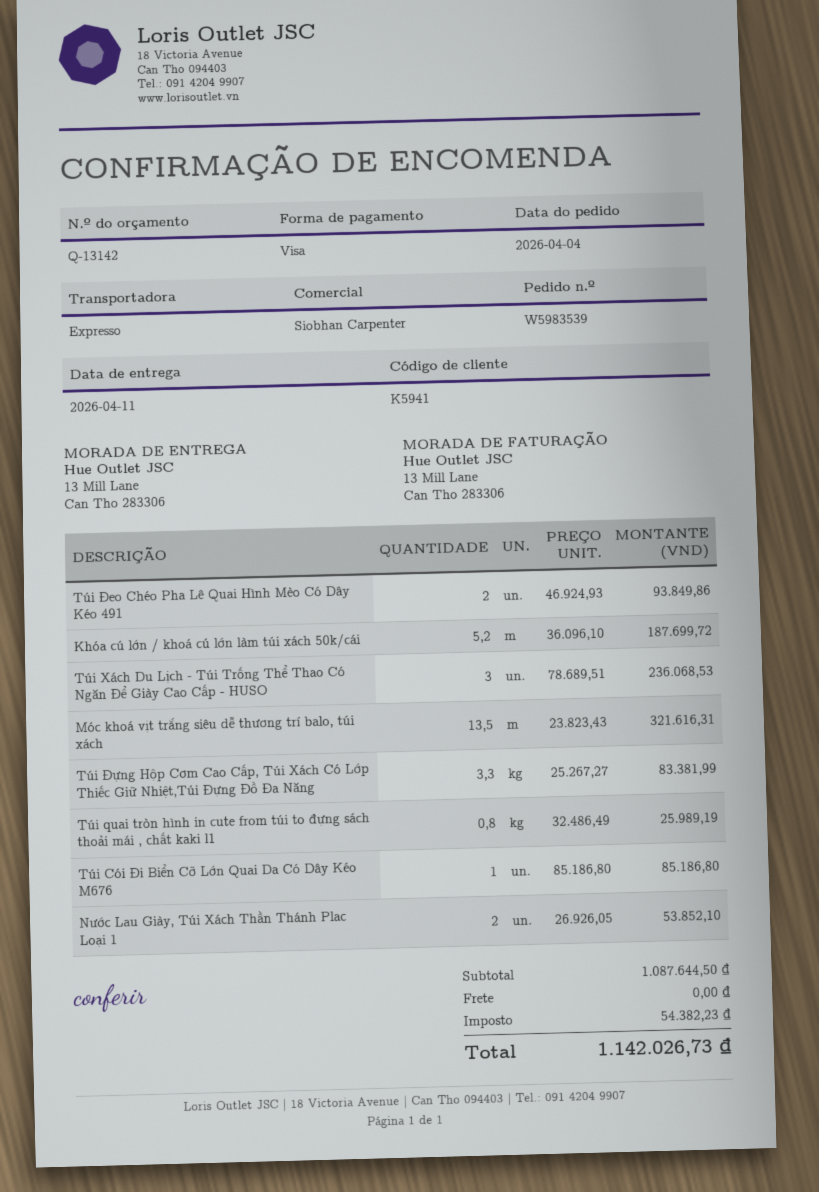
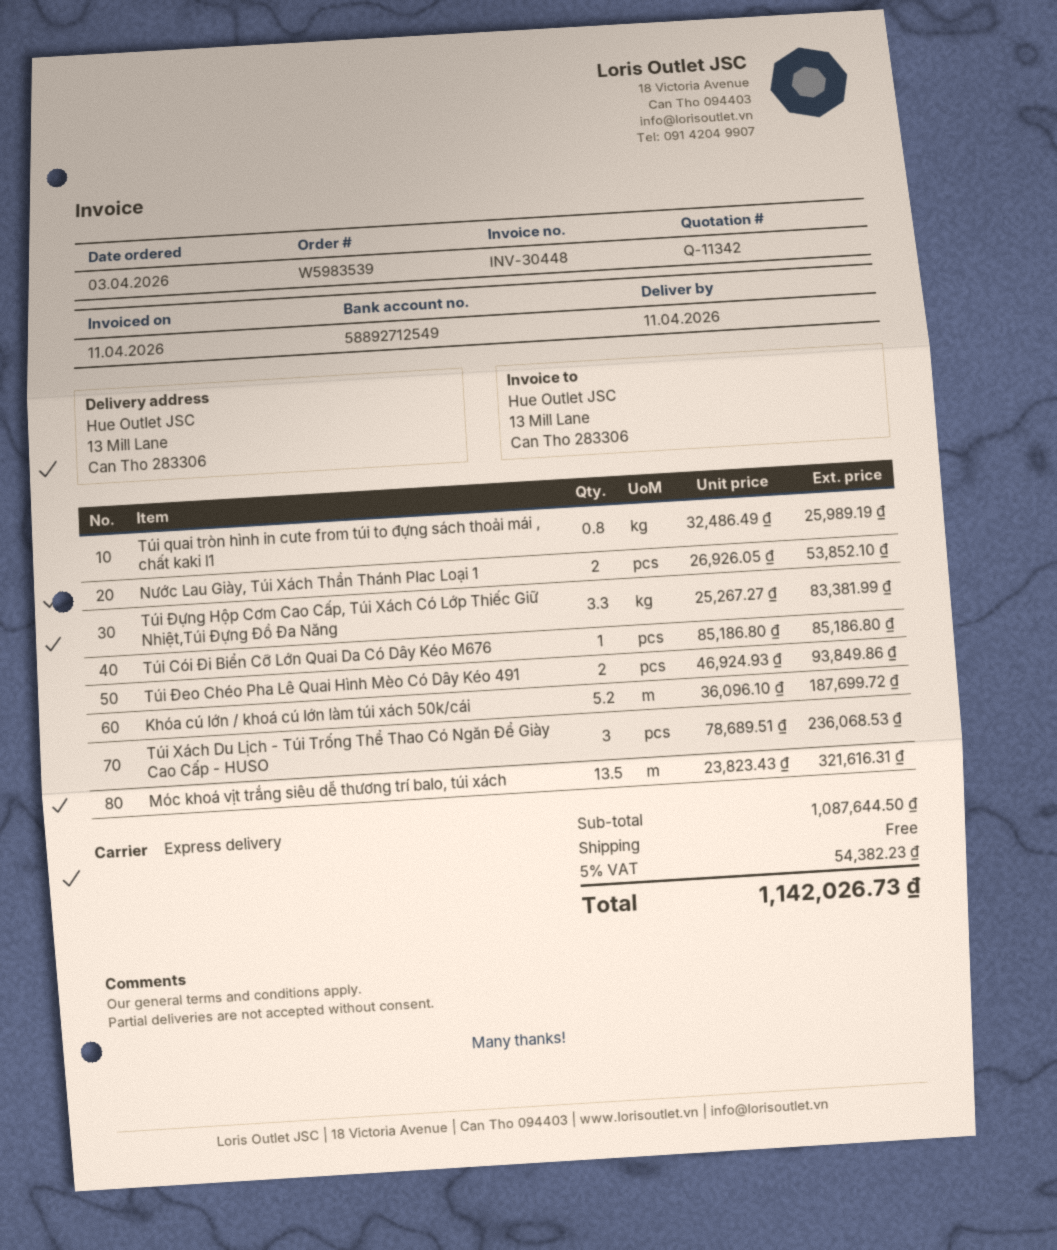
quote number: Q-13142 -> Q-11342
order date: 2026-04-04 -> 2026-04-03

